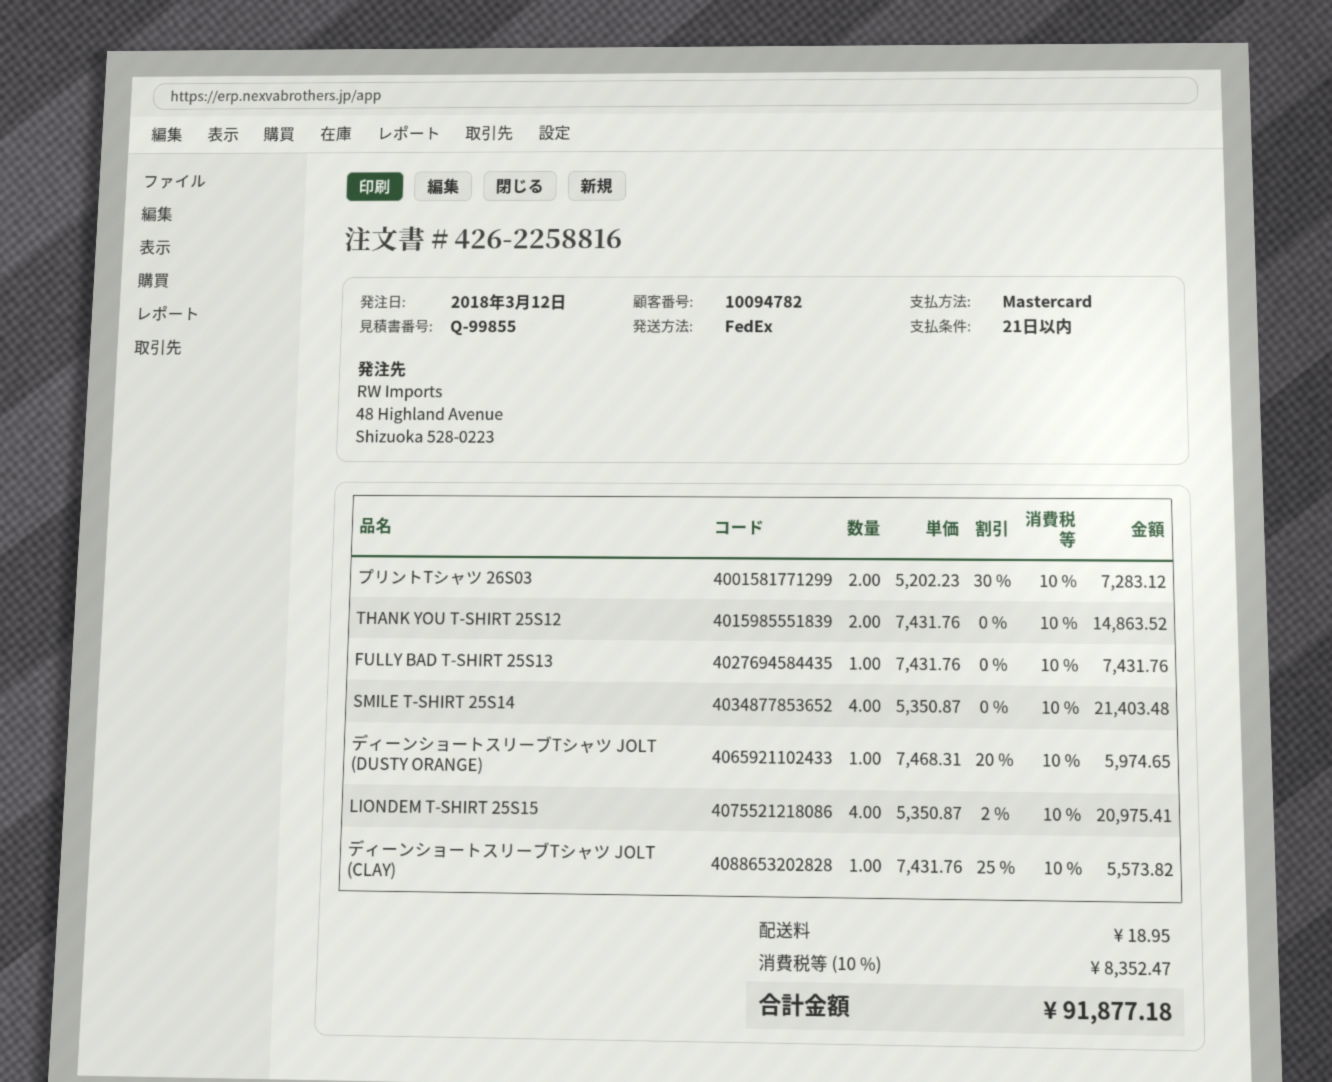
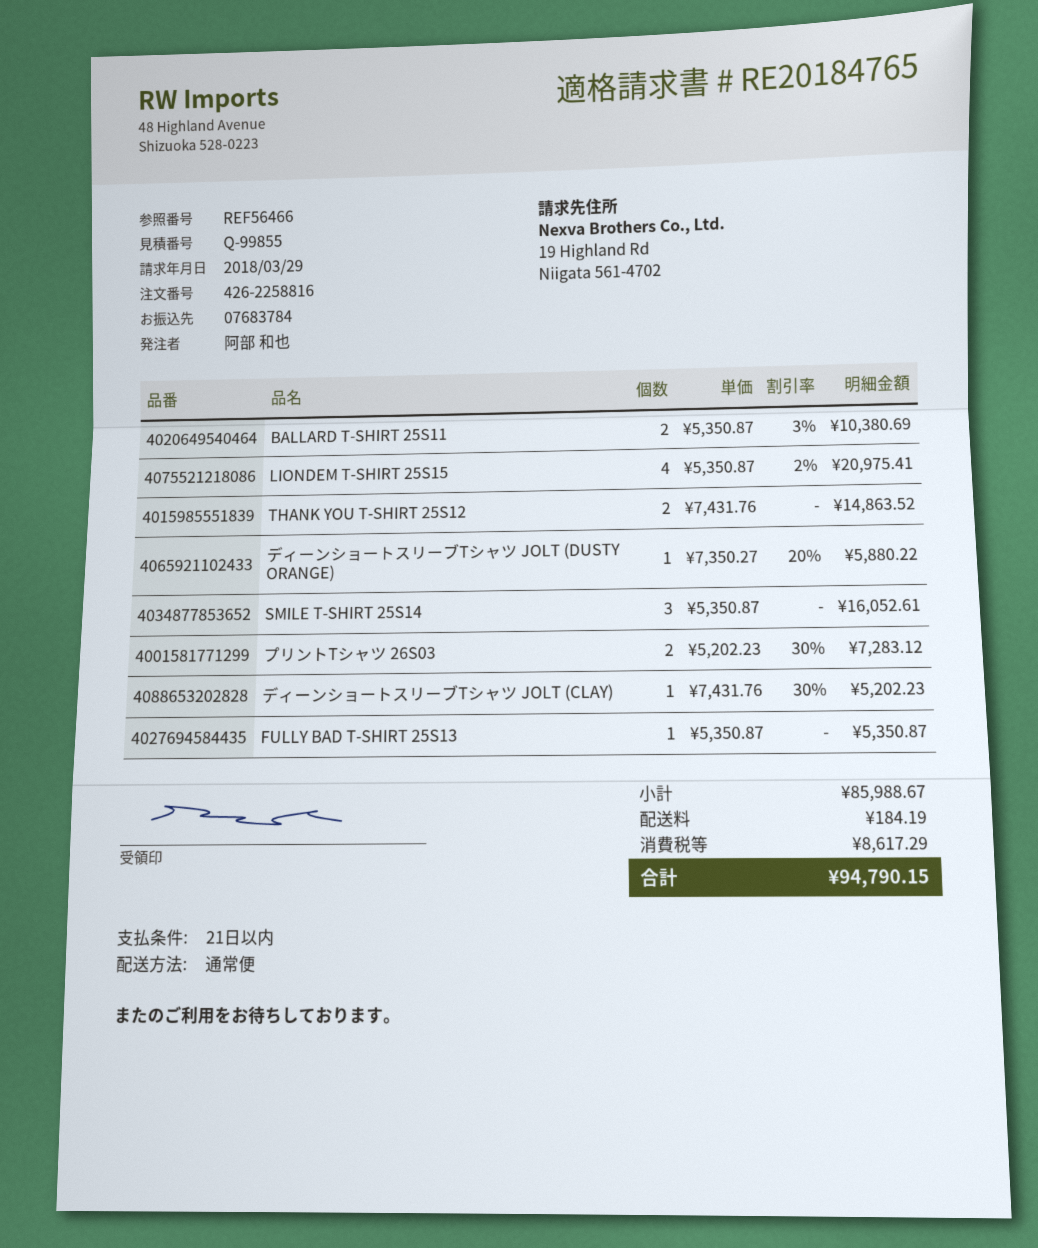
shipping method: FedEx -> standard
FULLY BAD T-SHIRT 25S13: 1 x 7431.76 = 7431.76 -> 1 x 5350.87 = 5350.87
SMILE T-SHIRT 25S14: 4 x 5350.87 = 21403.48 -> 3 x 5350.87 = 16052.61
ディーンショートスリーブTシャツ JOLT (DUSTY ORANGE): 1 x 7468.31 - 20% = 5974.65 -> 1 x 7350.27 - 20% = 5880.22
ディーンショートスリーブTシャツ JOLT (CLAY): 1 x 7431.76 - 25% = 5573.82 -> 1 x 7431.76 - 30% = 5202.23
BALLARD T-SHIRT 25S11: none -> 2 x 5350.87 - 3% = 10380.69
shipping: 18.95 -> 184.19
tax: 8352.47 -> 8617.29
total: 91877.18 -> 94790.15

